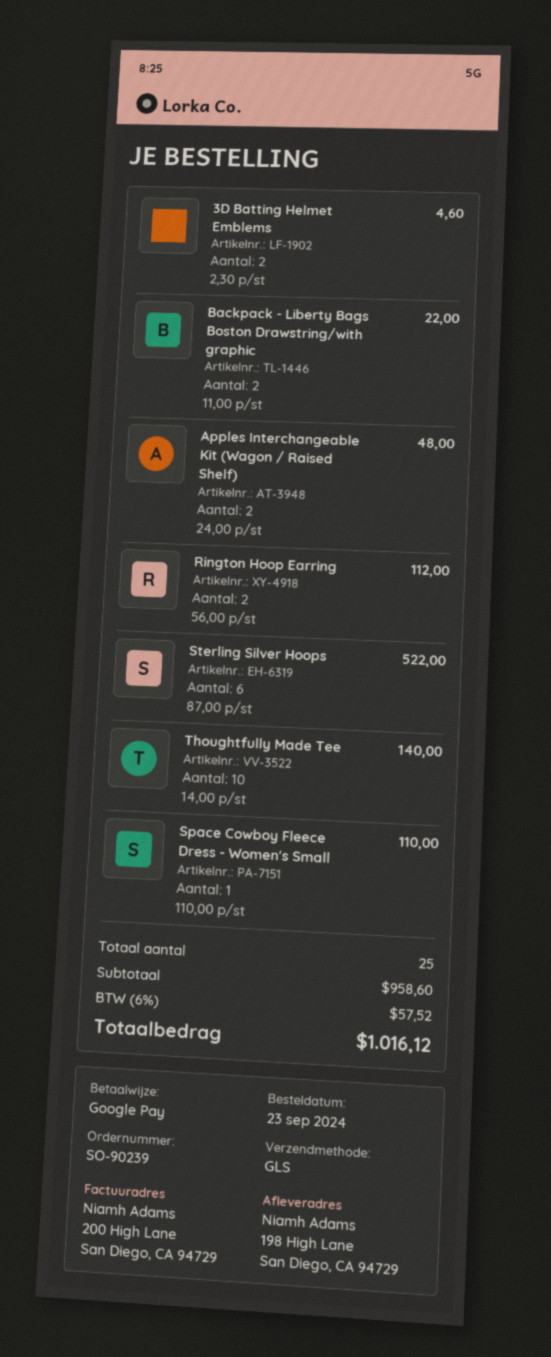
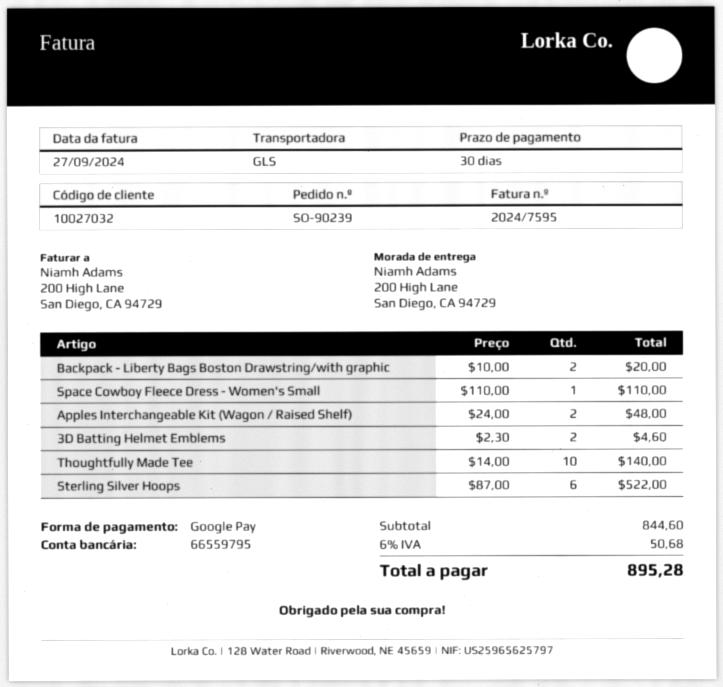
ship to: 198 High Lane, San Diego, CA 94729 -> 200 High Lane, San Diego, CA 94729
Backpack - Liberty Bags Boston Drawstring/with graphic: 2 x 11.00 = 22.00 -> 2 x 10.00 = 20.00
Rington Hoop Earring: 2 x 56.00 = 112.00 -> none
subtotal: 958.60 -> 844.60
tax: 6% = 57.52 -> 6% = 50.68
total: 1016.12 -> 895.28

